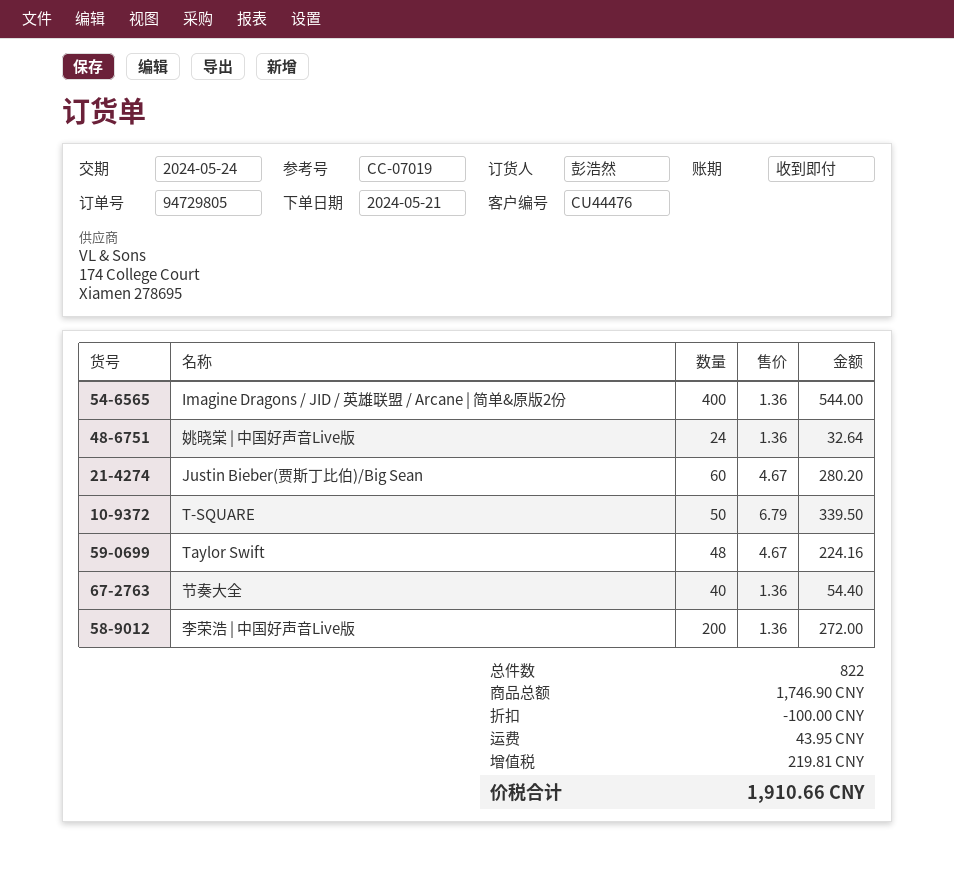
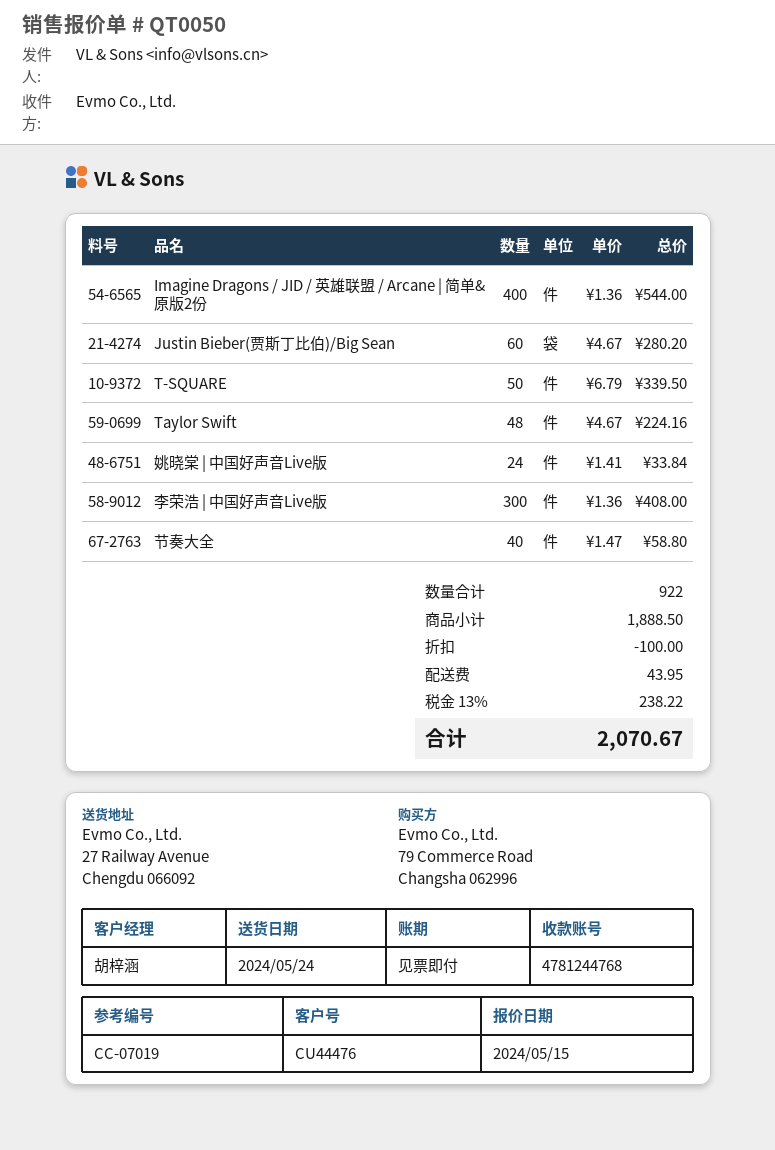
姚晓棠 | 中国好声音Live版: 24 x 1.36 = 32.64 -> 24 x 1.41 = 33.84
节奏大全: 40 x 1.36 = 54.40 -> 40 x 1.47 = 58.80
李荣浩 | 中国好声音Live版: 200 x 1.36 = 272.00 -> 300 x 1.36 = 408.00
total quantity: 822 -> 922
subtotal: 1746.90 -> 1888.50
tax: 219.81 -> 238.22
total: 1910.66 -> 2070.67

